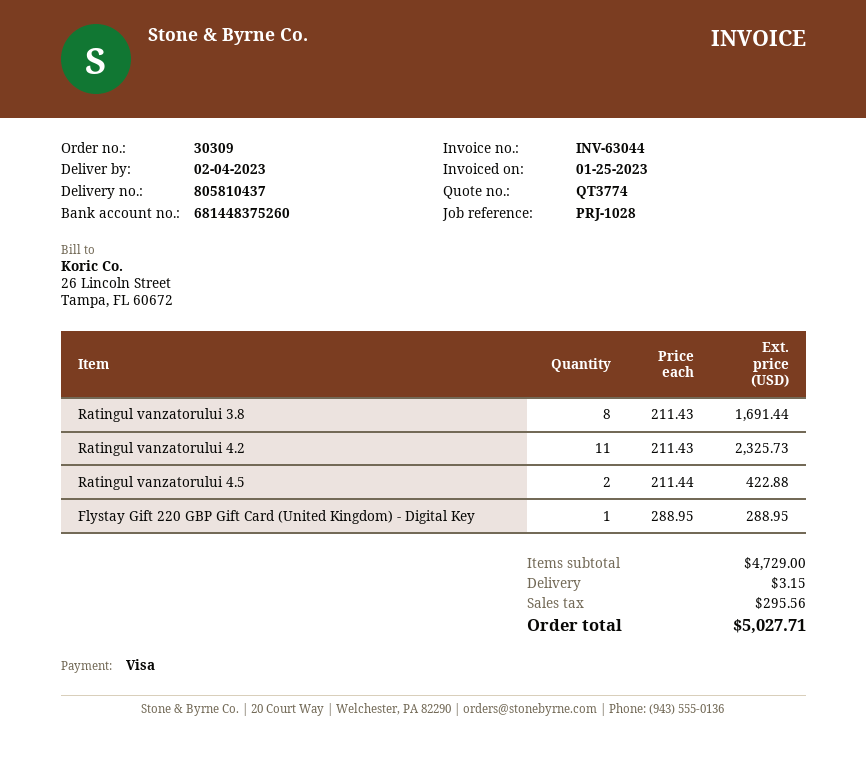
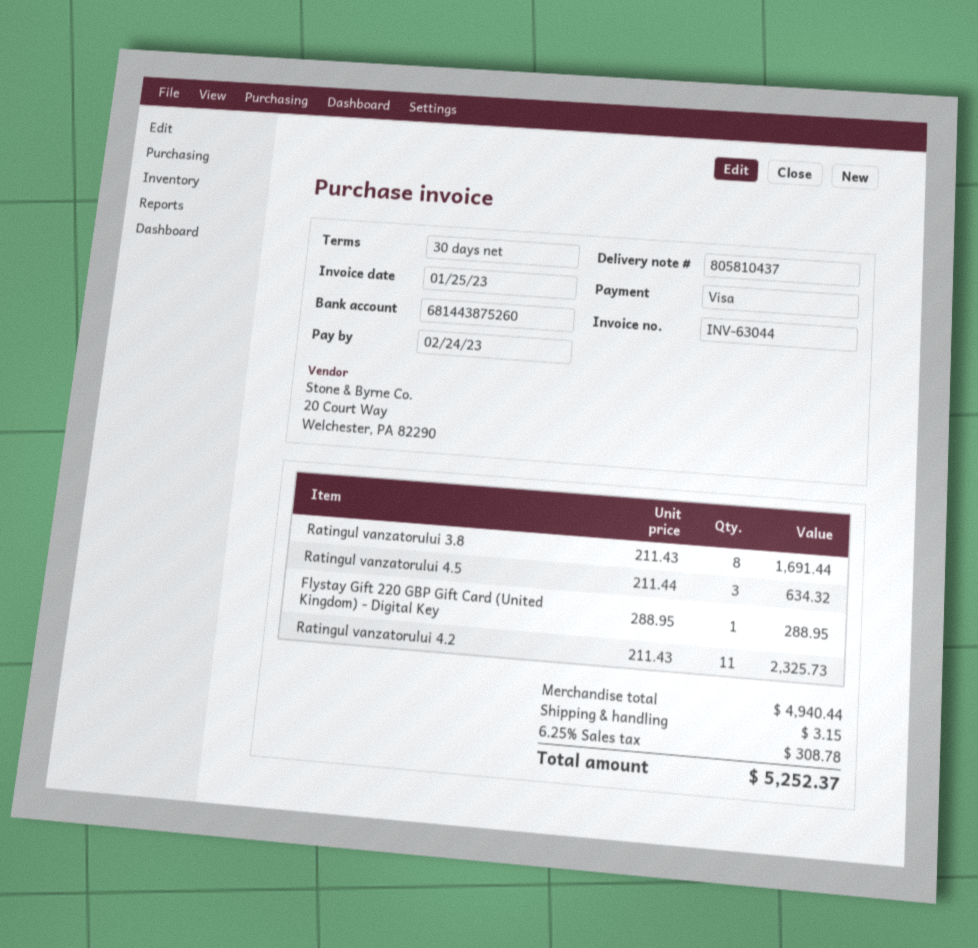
bank account: 681448375260 -> 681443875260
Ratingul vanzatorului 4.5: 2 x 211.44 = 422.88 -> 3 x 211.44 = 634.32
subtotal: 4729.00 -> 4940.44
tax: 295.56 -> 308.78
total: 5027.71 -> 5252.37

